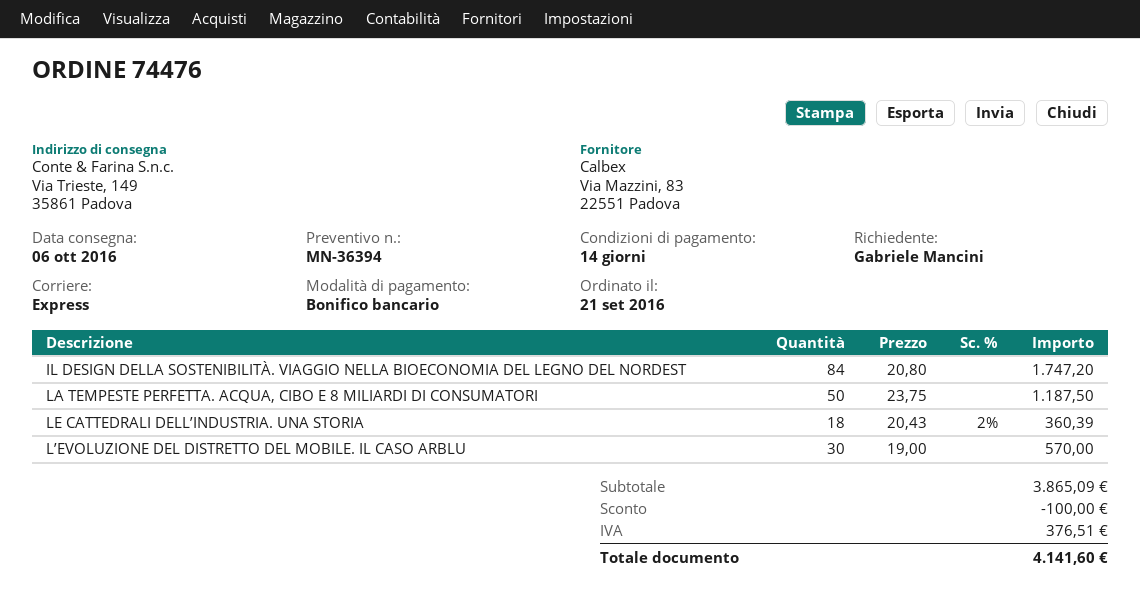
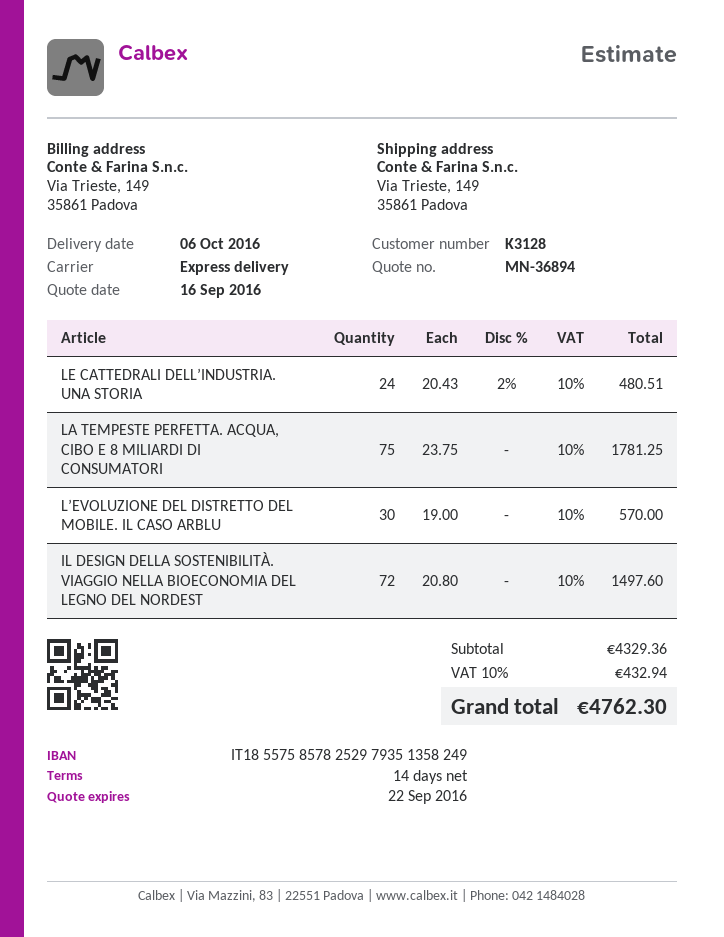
quote number: MN-36394 -> MN-36894
IL DESIGN DELLA SOSTENIBILITÀ. VIAGGIO NELLA BIOECONOMIA DEL LEGNO DEL NORDEST: 84 x 20.80 = 1747.20 -> 72 x 20.80 = 1497.60
LA TEMPESTE PERFETTA. ACQUA, CIBO E 8 MILIARDI DI CONSUMATORI: 50 x 23.75 = 1187.50 -> 75 x 23.75 = 1781.25
LE CATTEDRALI DELL’INDUSTRIA. UNA STORIA: 18 x 20.43 - 2% = 360.39 -> 24 x 20.43 - 2% = 480.51
subtotal: 3865.09 -> 4329.36
discount: 100.00 -> none
tax: 376.51 -> 432.94
total: 4141.60 -> 4762.30

